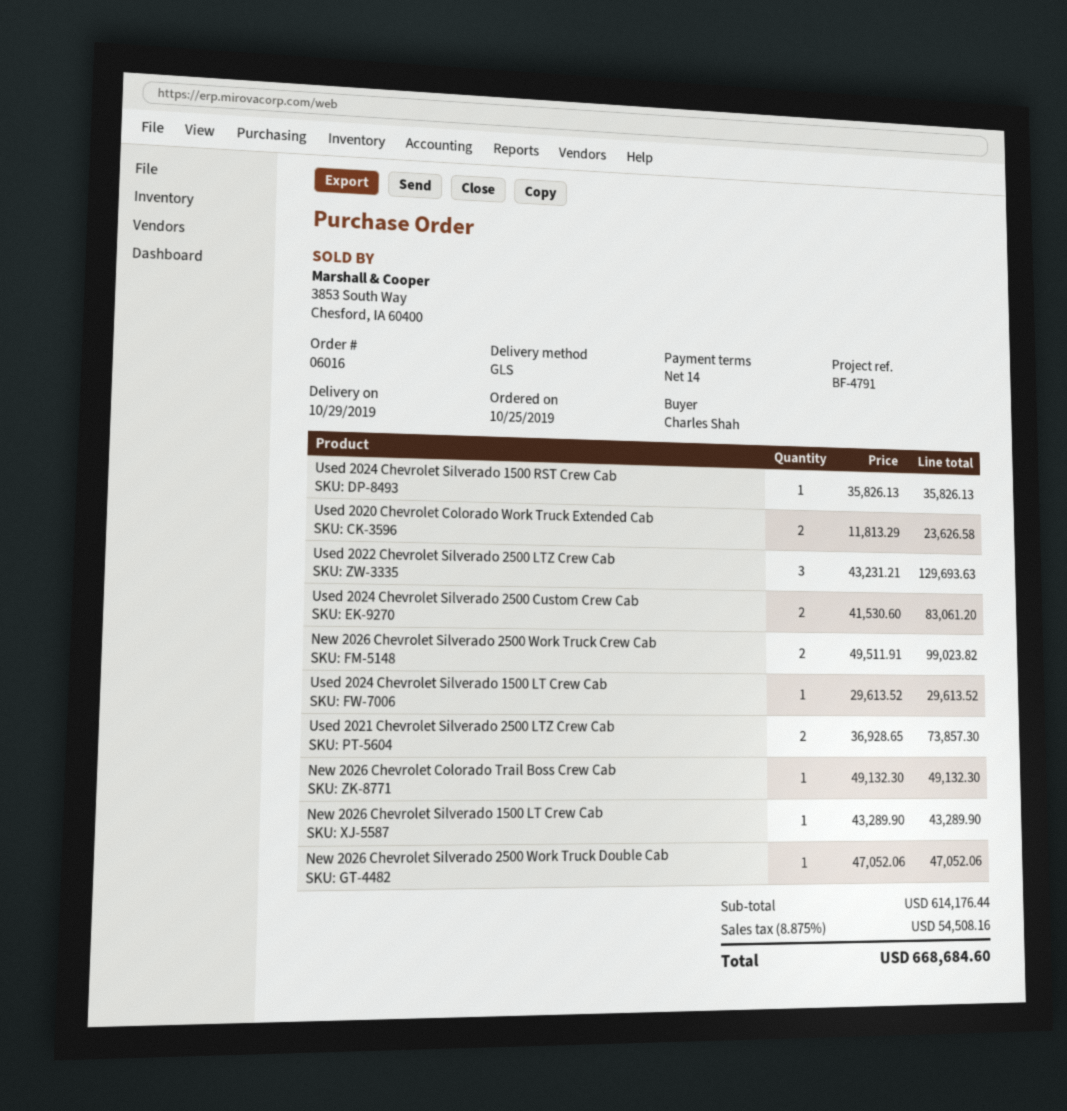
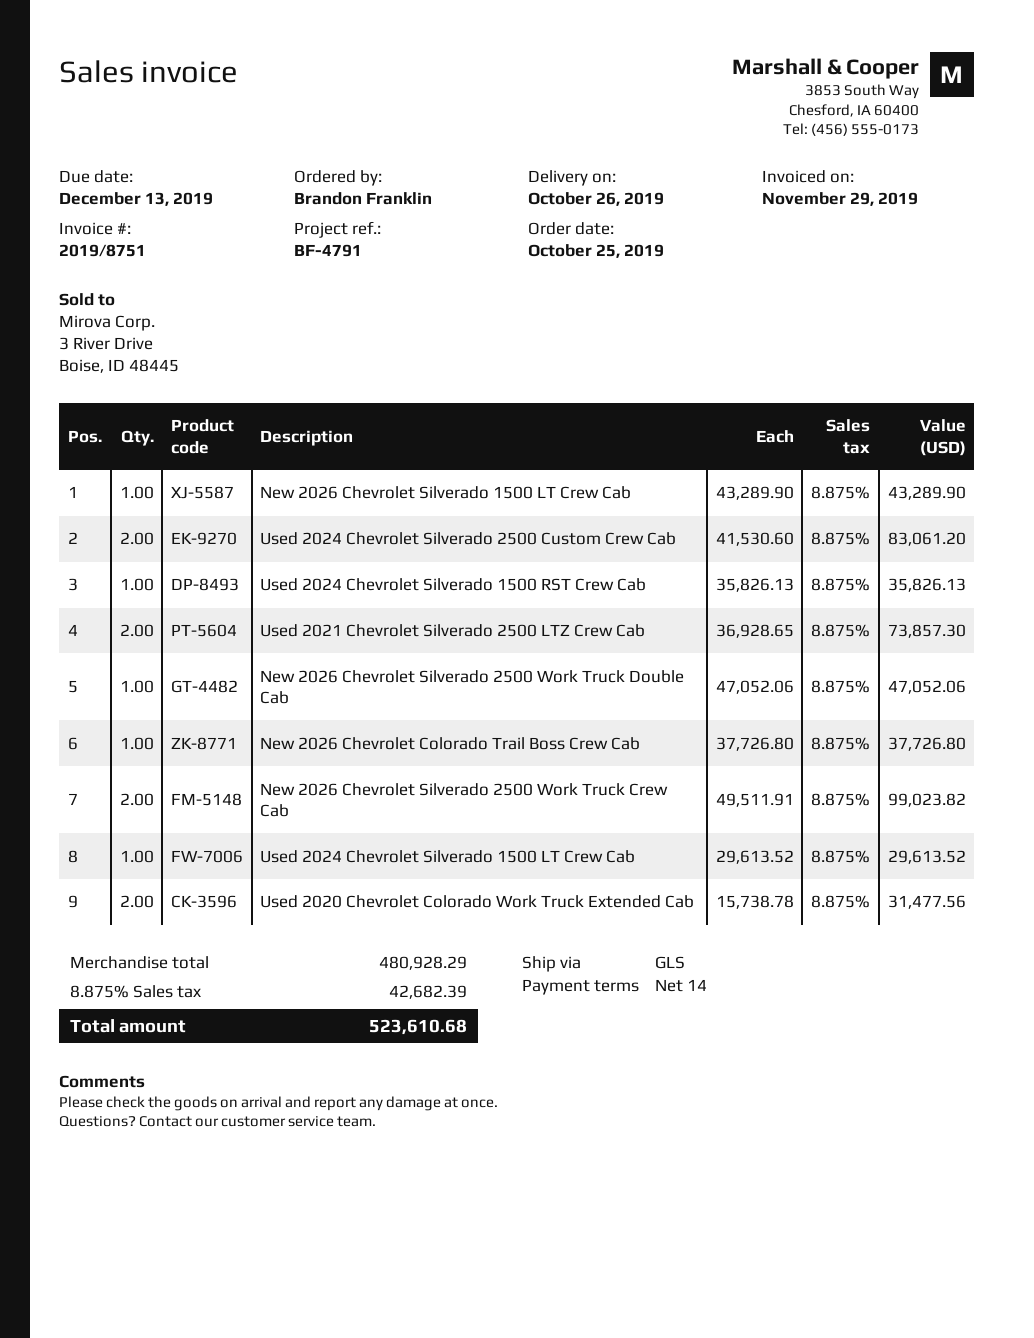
delivery date: 2019-10-29 -> 2019-10-26
ordered by: Charles Shah -> Brandon Franklin
Used 2020 Chevrolet Colorado Work Truck Extended Cab: 2 x 11813.29 = 23626.58 -> 2 x 15738.78 = 31477.56
Used 2022 Chevrolet Silverado 2500 LTZ Crew Cab: 3 x 43231.21 = 129693.63 -> none
New 2026 Chevrolet Colorado Trail Boss Crew Cab: 1 x 49132.30 = 49132.30 -> 1 x 37726.80 = 37726.80
subtotal: 614176.44 -> 480928.29
tax: 8.875% = 54508.16 -> 8.875% = 42682.39
total: 668684.60 -> 523610.68

